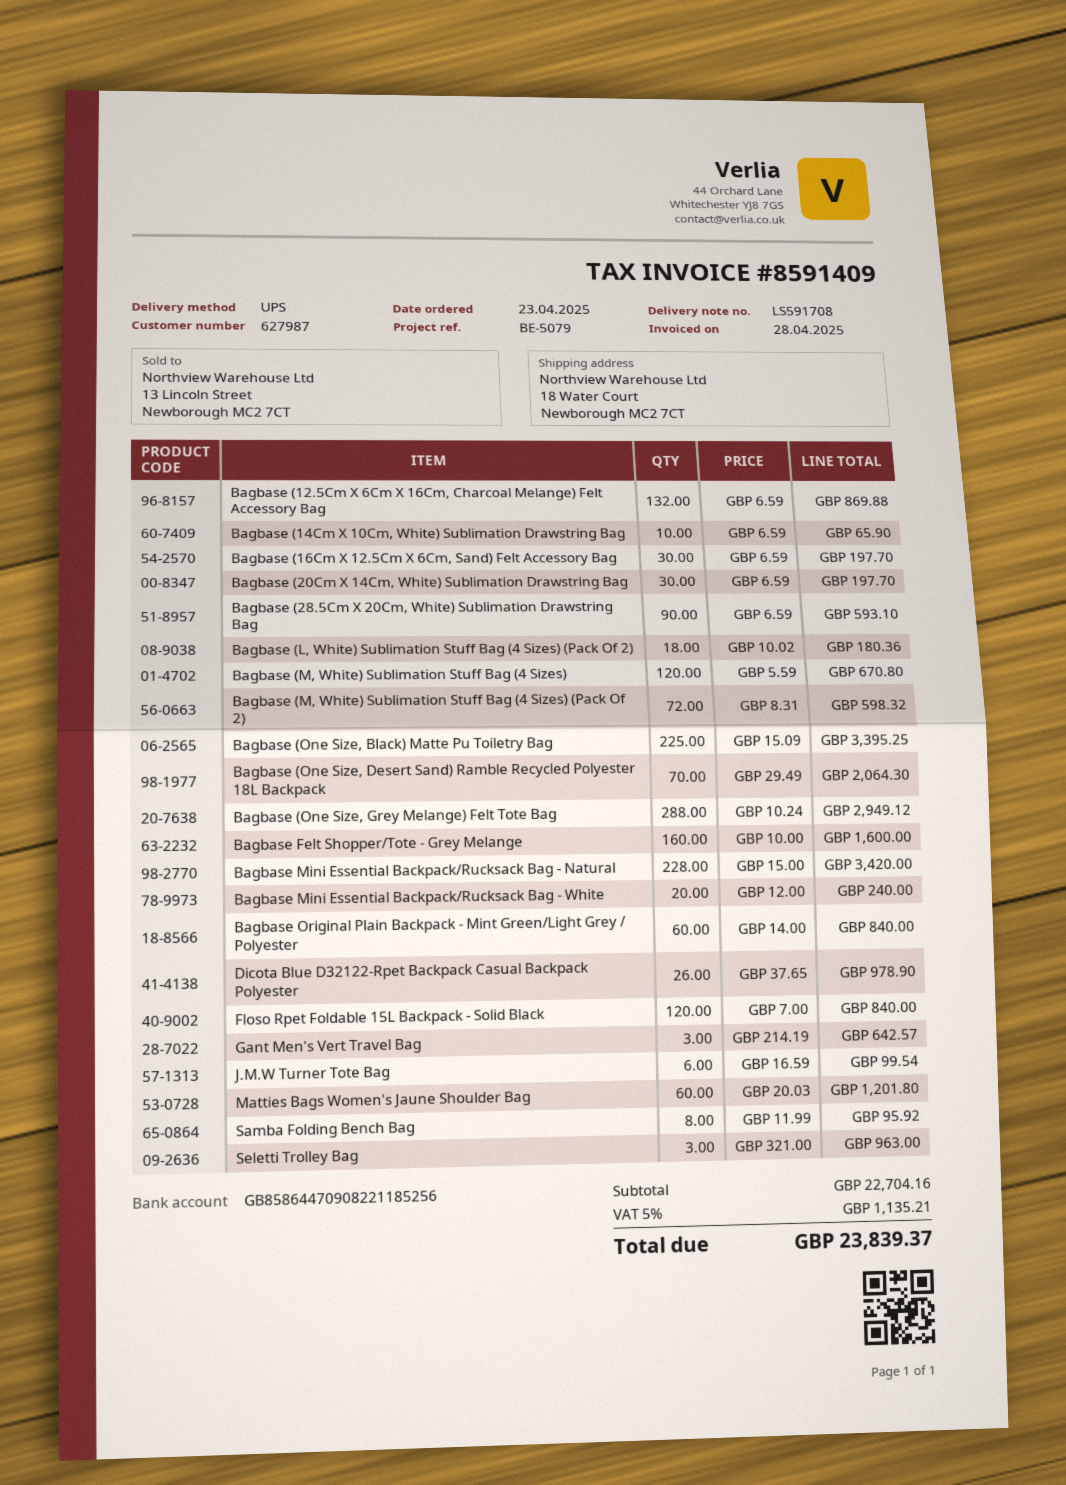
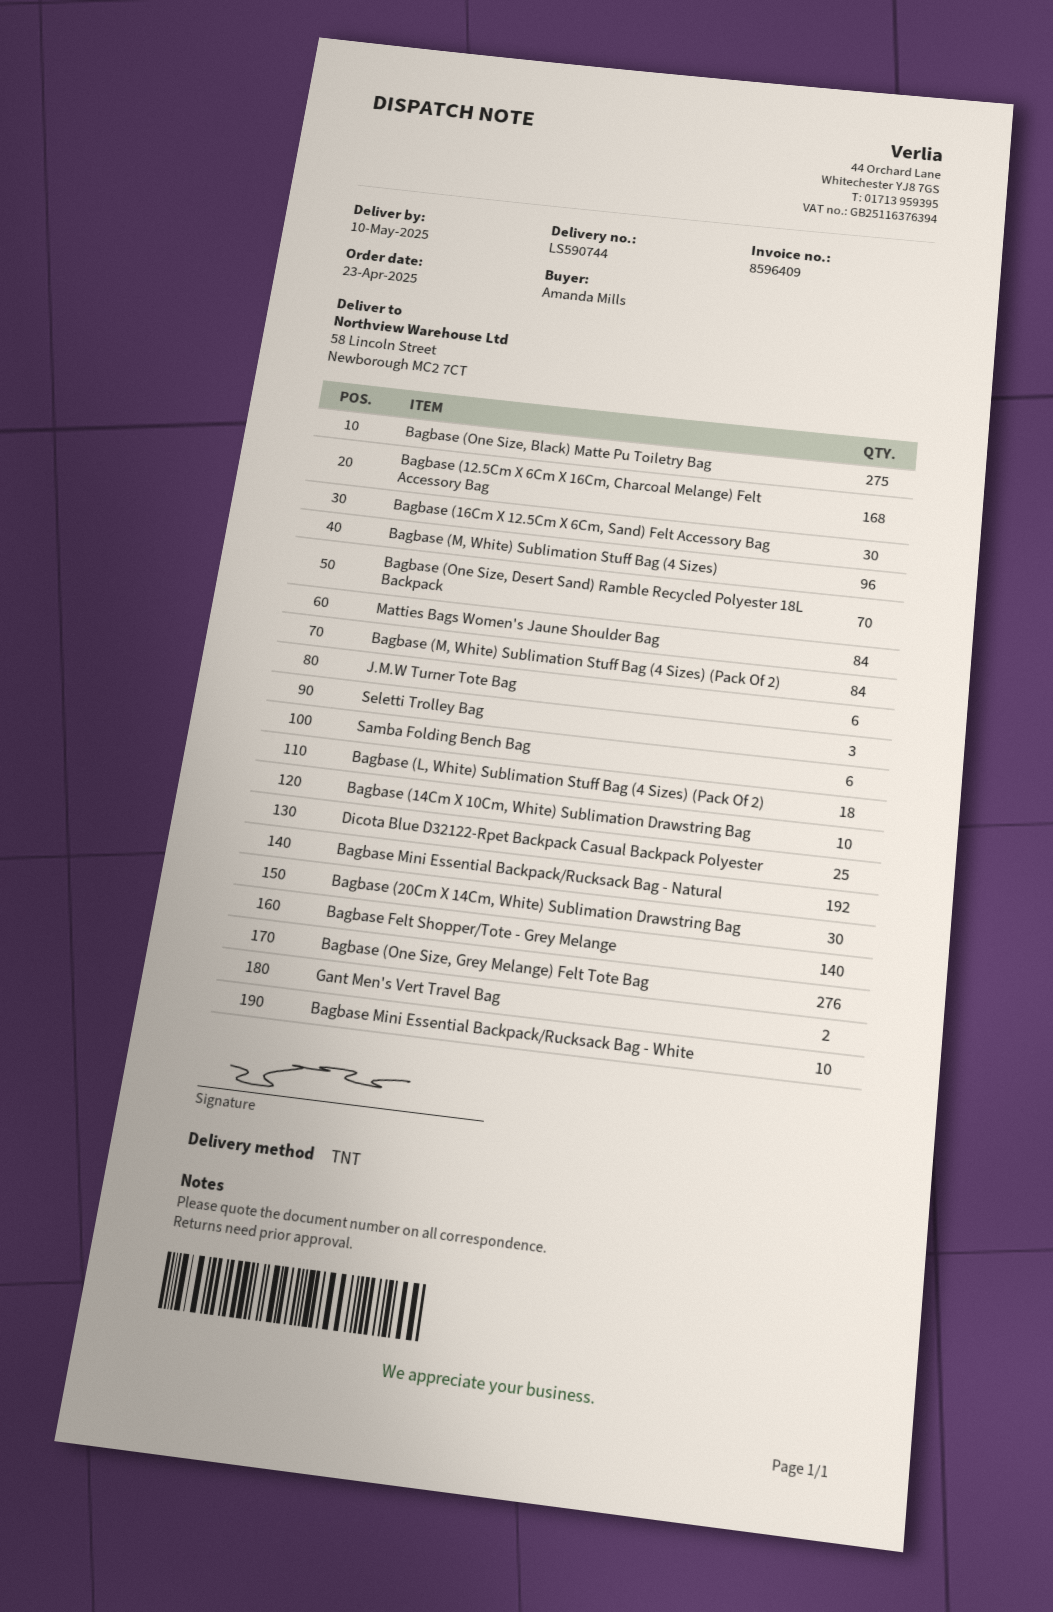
delivery note number: LS591708 -> LS590744
invoice number: 8591409 -> 8596409
shipping method: UPS -> TNT
ship to: 18 Water Court, Newborough MC2 7CT -> 58 Lincoln Street, Newborough MC2 7CT
Bagbase (12.5Cm X 6Cm X 16Cm, Charcoal Melange) Felt Accessory Bag: 132 -> 168
Bagbase (28.5Cm X 20Cm, White) Sublimation Drawstring Bag: 90 -> none
Bagbase (M, White) Sublimation Stuff Bag (4 Sizes): 120 -> 96
Bagbase (M, White) Sublimation Stuff Bag (4 Sizes) (Pack Of 2): 72 -> 84
Bagbase (One Size, Black) Matte Pu Toiletry Bag: 225 -> 275
Bagbase (One Size, Grey Melange) Felt Tote Bag: 288 -> 276
Bagbase Felt Shopper/Tote - Grey Melange: 160 -> 140
Bagbase Mini Essential Backpack/Rucksack Bag - Natural: 228 -> 192
Bagbase Mini Essential Backpack/Rucksack Bag - White: 20 -> 10
Bagbase Original Plain Backpack - Mint Green/Light Grey / Polyester: 60 -> none
Dicota Blue D32122-Rpet Backpack Casual Backpack Polyester: 26 -> 25
Floso Rpet Foldable 15L Backpack - Solid Black: 120 -> none
Gant Men's Vert Travel Bag: 3 -> 2
Matties Bags Women's Jaune Shoulder Bag: 60 -> 84
Samba Folding Bench Bag: 8 -> 6

